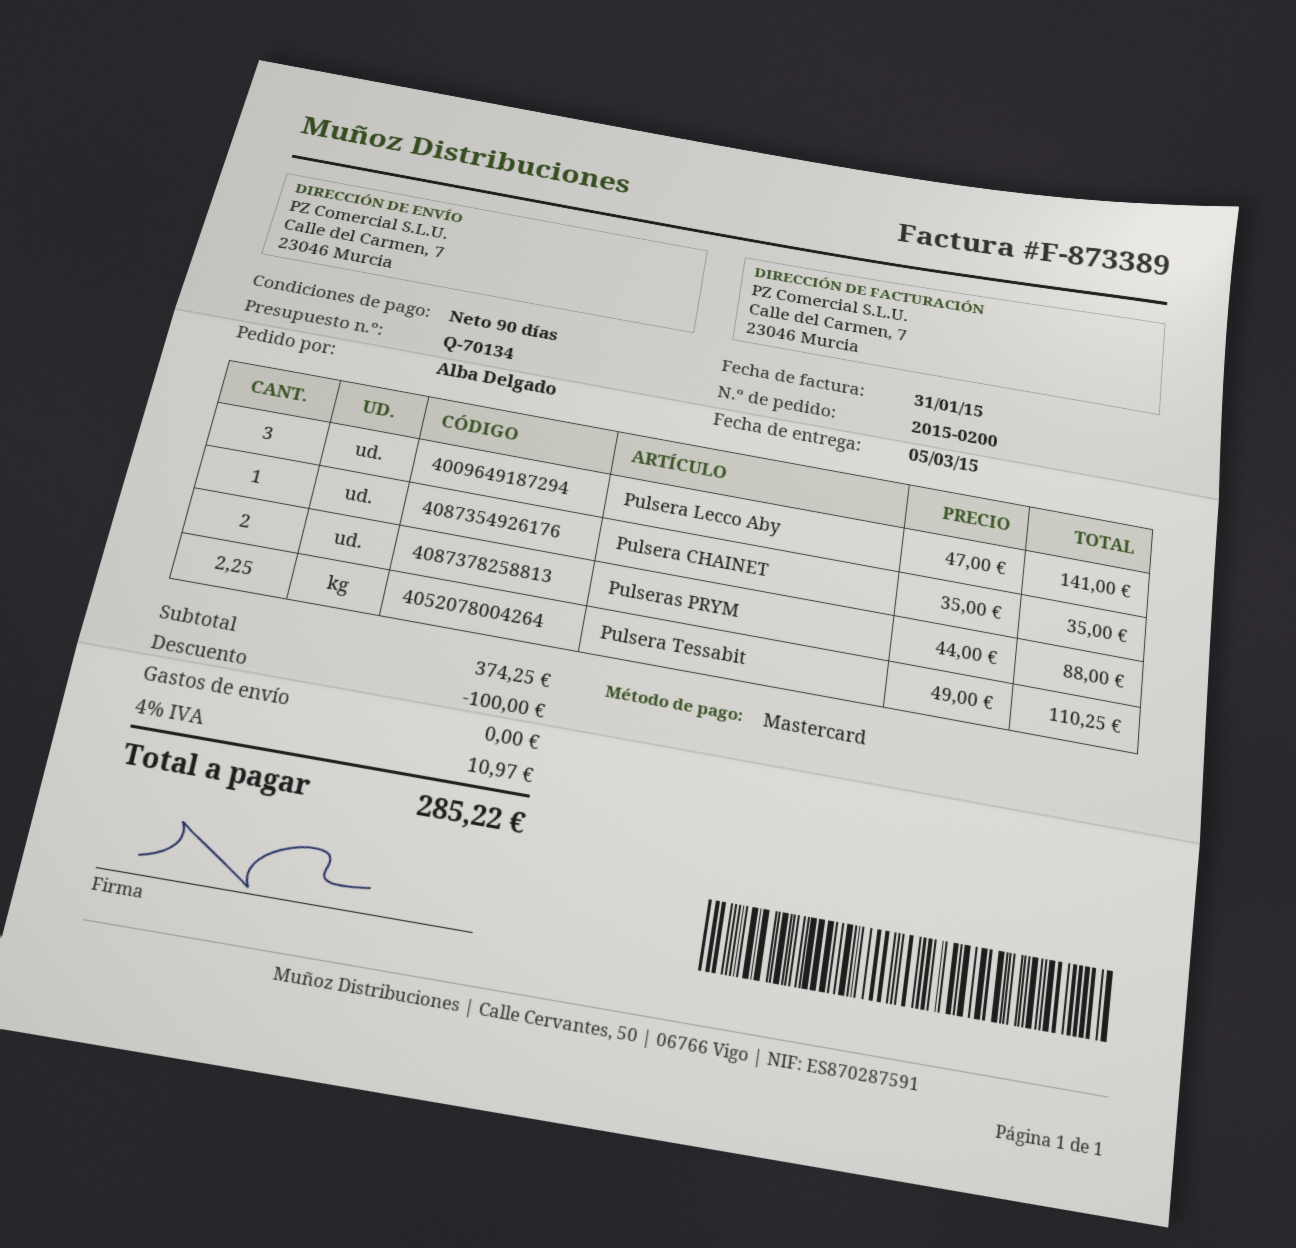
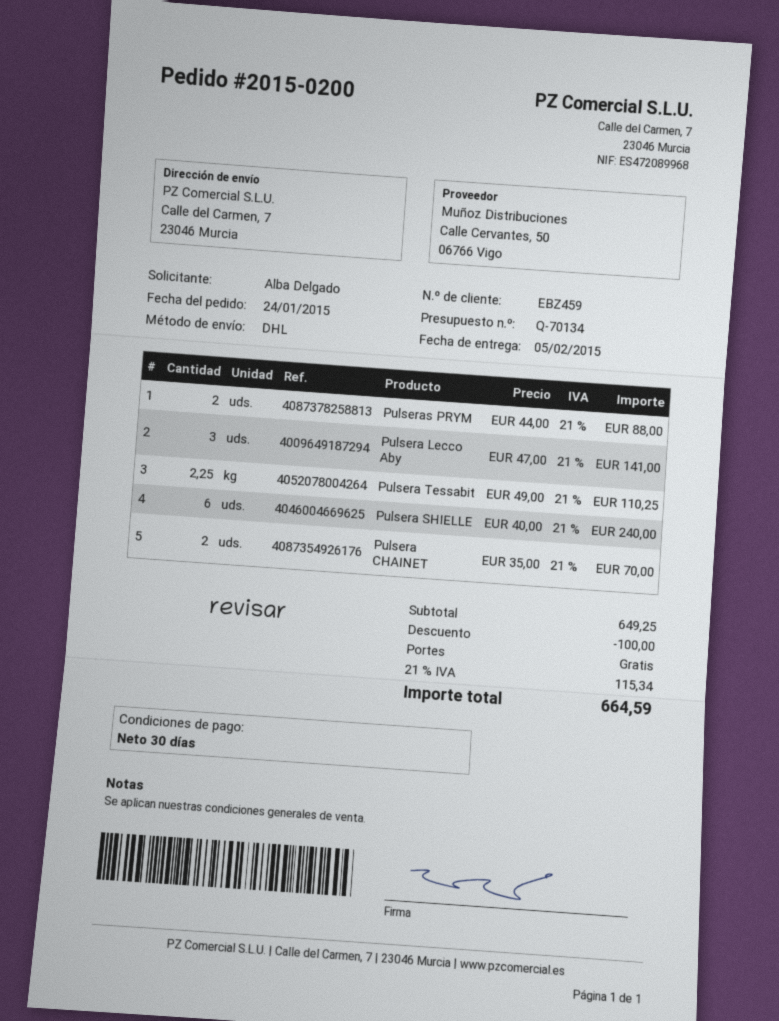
delivery date: 2015-03-05 -> 2015-02-05
payment terms: 90 days -> 30 days
Pulsera CHAINET: 1 x 35.00 = 35.00 -> 2 x 35.00 = 70.00
Pulsera SHIELLE: none -> 6 x 40.00 = 240.00
subtotal: 374.25 -> 649.25
tax: 4% = 10.97 -> 21% = 115.34
total: 285.22 -> 664.59

